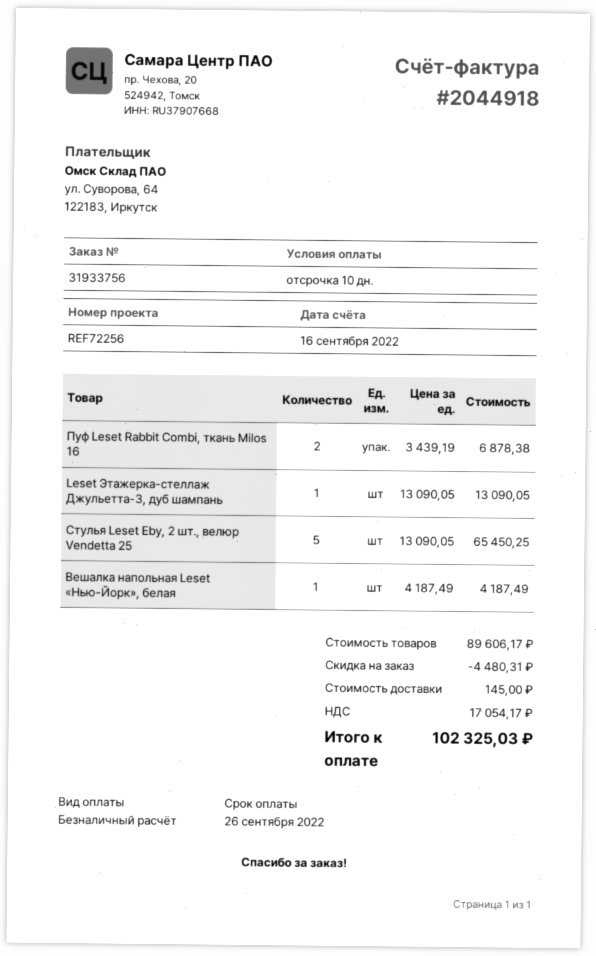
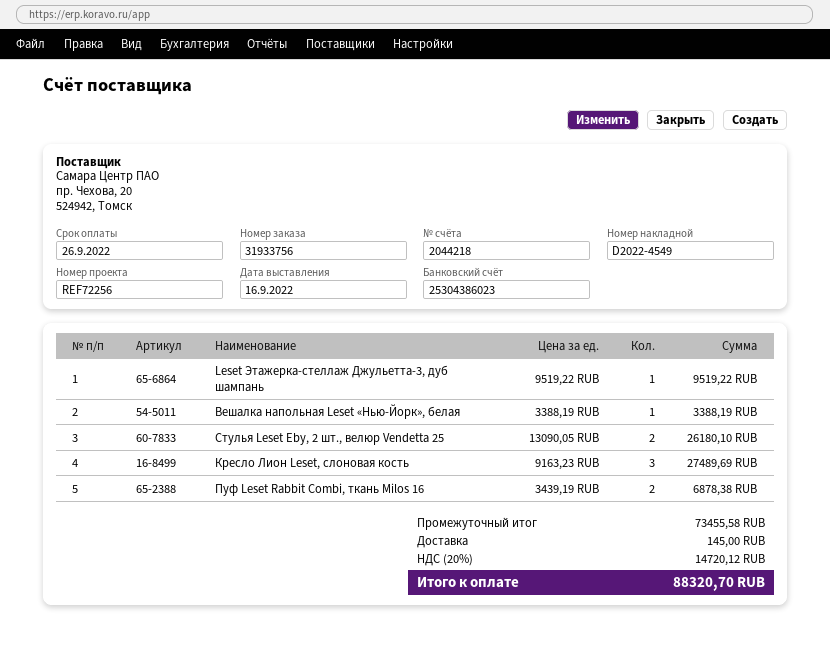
invoice number: 2044918 -> 2044218
Leset Этажерка-стеллаж Джульетта-3, дуб шампань: 1 x 13090.05 = 13090.05 -> 1 x 9519.22 = 9519.22
Стулья Leset Eby, 2 шт., велюр Vendetta 25: 5 x 13090.05 = 65450.25 -> 2 x 13090.05 = 26180.10
Вешалка напольная Leset «Нью-Йорк», белая: 1 x 4187.49 = 4187.49 -> 1 x 3388.19 = 3388.19
Кресло Лион Leset, слоновая кость: none -> 3 x 9163.23 = 27489.69
subtotal: 89606.17 -> 73455.58
discount: 4480.31 -> none
tax: 17054.17 -> 14720.12
total: 102325.03 -> 88320.70

